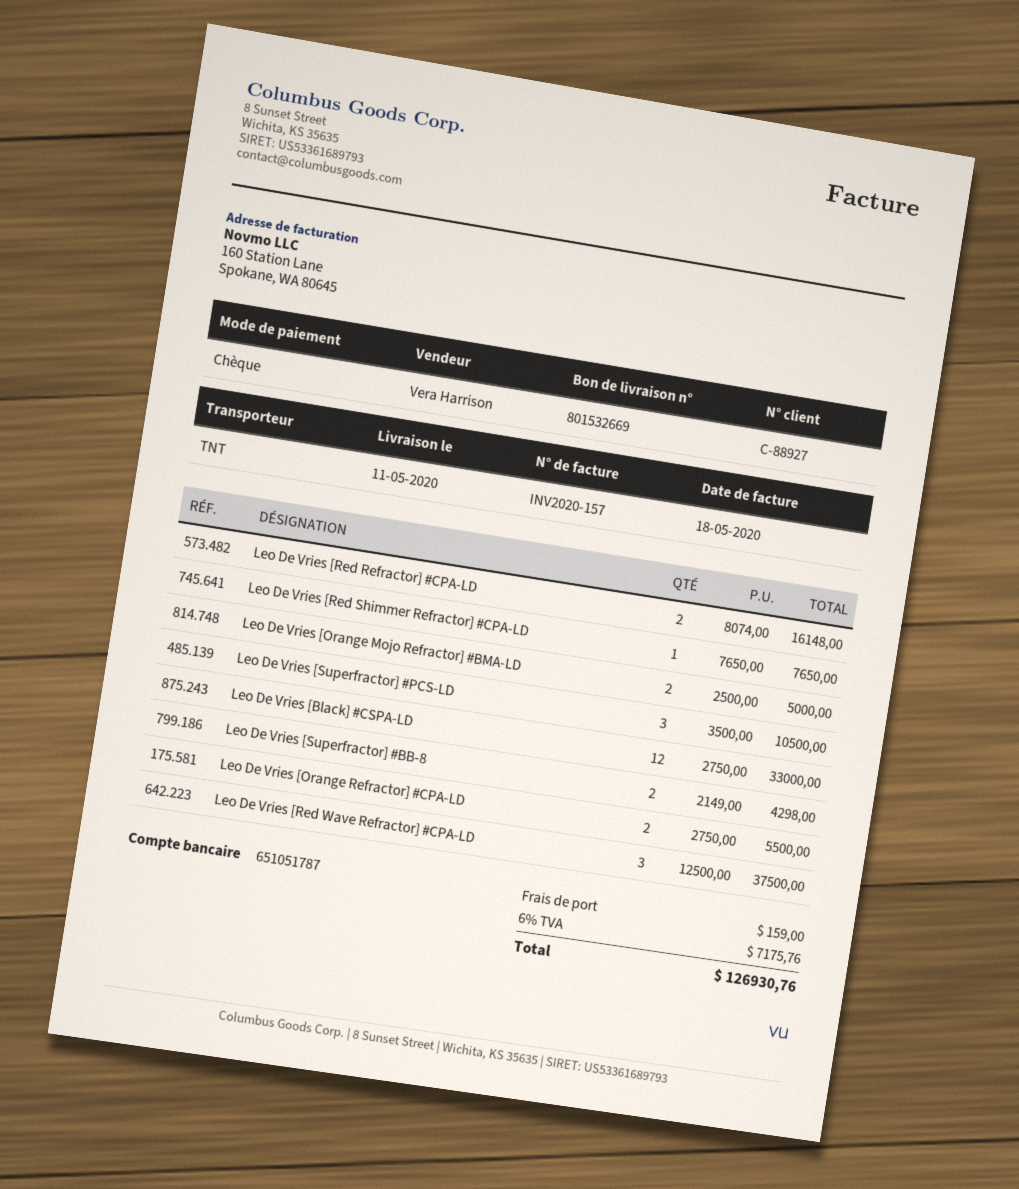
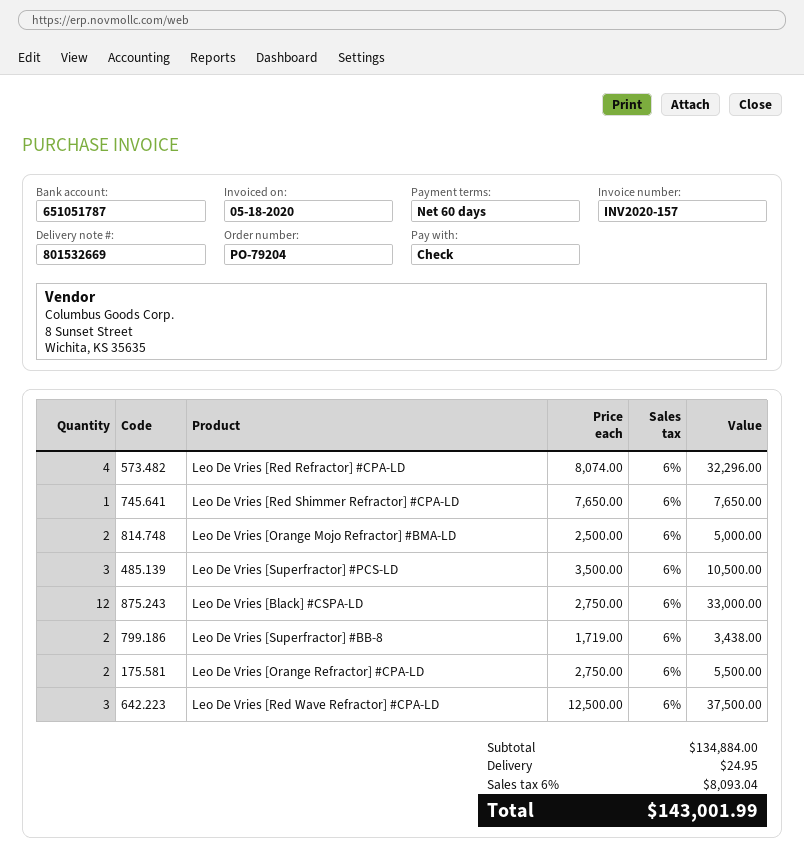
Leo De Vries [Red Refractor] #CPA-LD: 2 x 8074.00 = 16148.00 -> 4 x 8074.00 = 32296.00
Leo De Vries [Superfractor] #BB-8: 2 x 2149.00 = 4298.00 -> 2 x 1719.00 = 3438.00
shipping: 159.00 -> 24.95
tax: 6% = 7175.76 -> 6% = 8093.04
total: 126930.76 -> 143001.99

